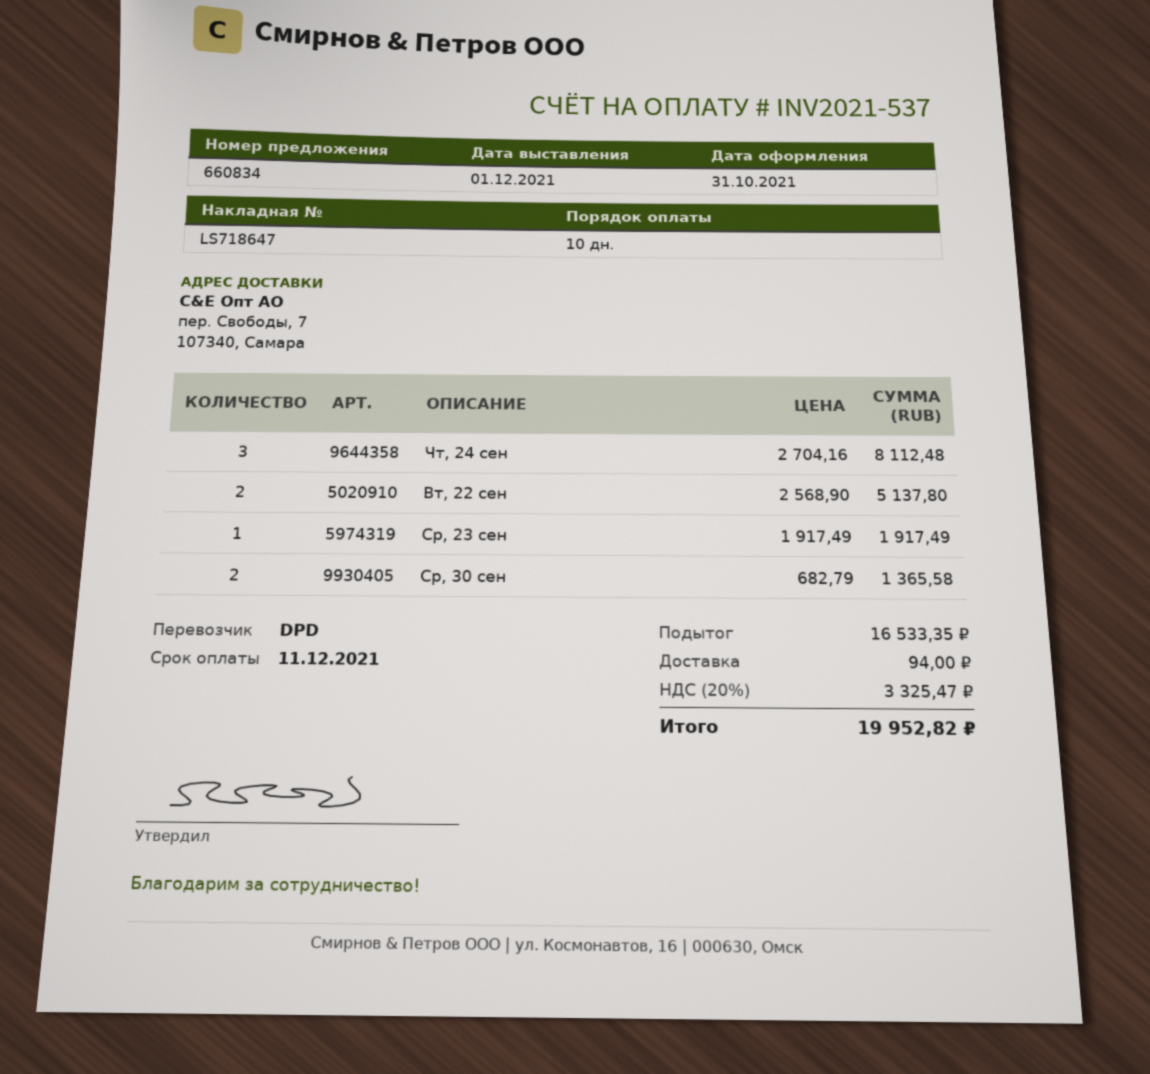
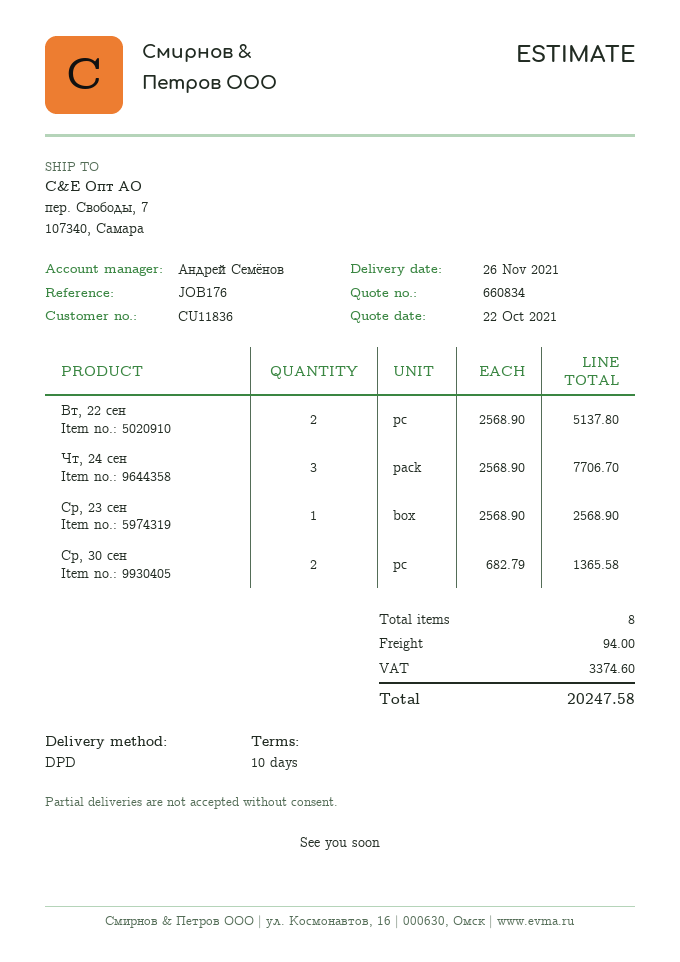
Чт, 24 сен: 3 x 2704.16 = 8112.48 -> 3 x 2568.90 = 7706.70
Ср, 23 сен: 1 x 1917.49 = 1917.49 -> 1 x 2568.90 = 2568.90
tax: 3325.47 -> 3374.60
total: 19952.82 -> 20247.58

